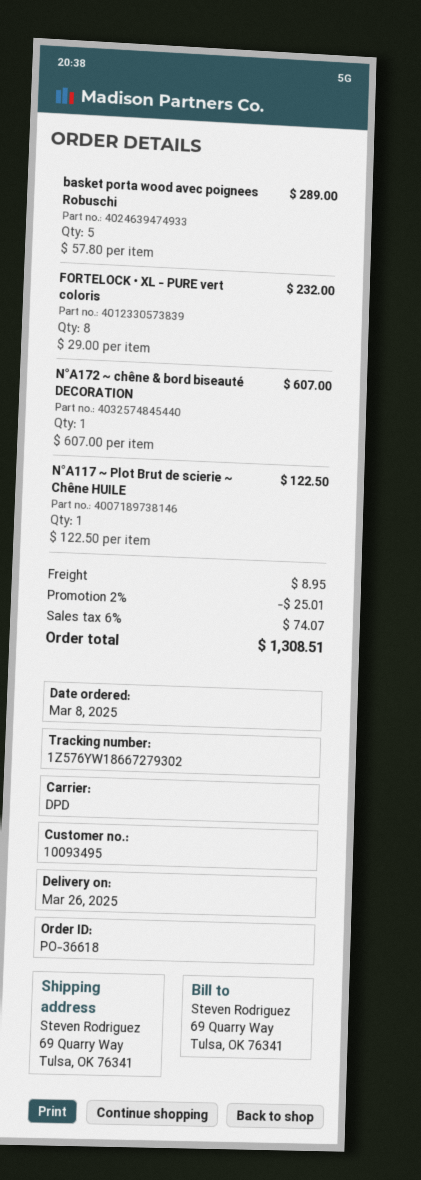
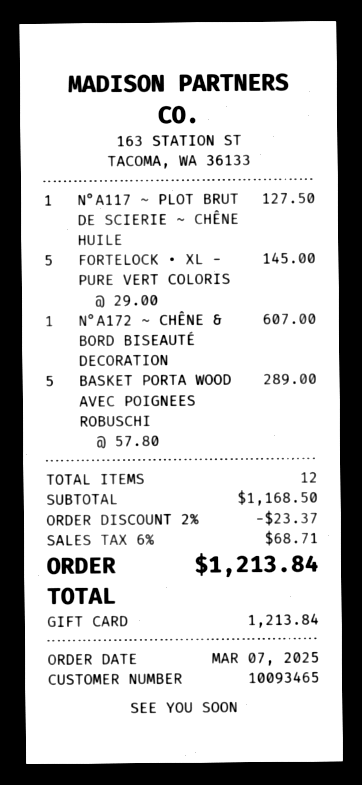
order date: 2025-03-08 -> 2025-03-07
customer number: 10093495 -> 10093465
FORTELOCK • XL - PURE vert coloris: 8 x 29.00 = 232.00 -> 5 x 29.00 = 145.00
N°A117 ~ Plot Brut de scierie ~ Chêne HUILE: 1 x 122.50 = 122.50 -> 1 x 127.50 = 127.50
discount: 2% = 25.01 -> 2% = 23.37
shipping: 8.95 -> none
tax: 6% = 74.07 -> 6% = 68.71
total: 1308.51 -> 1213.84

